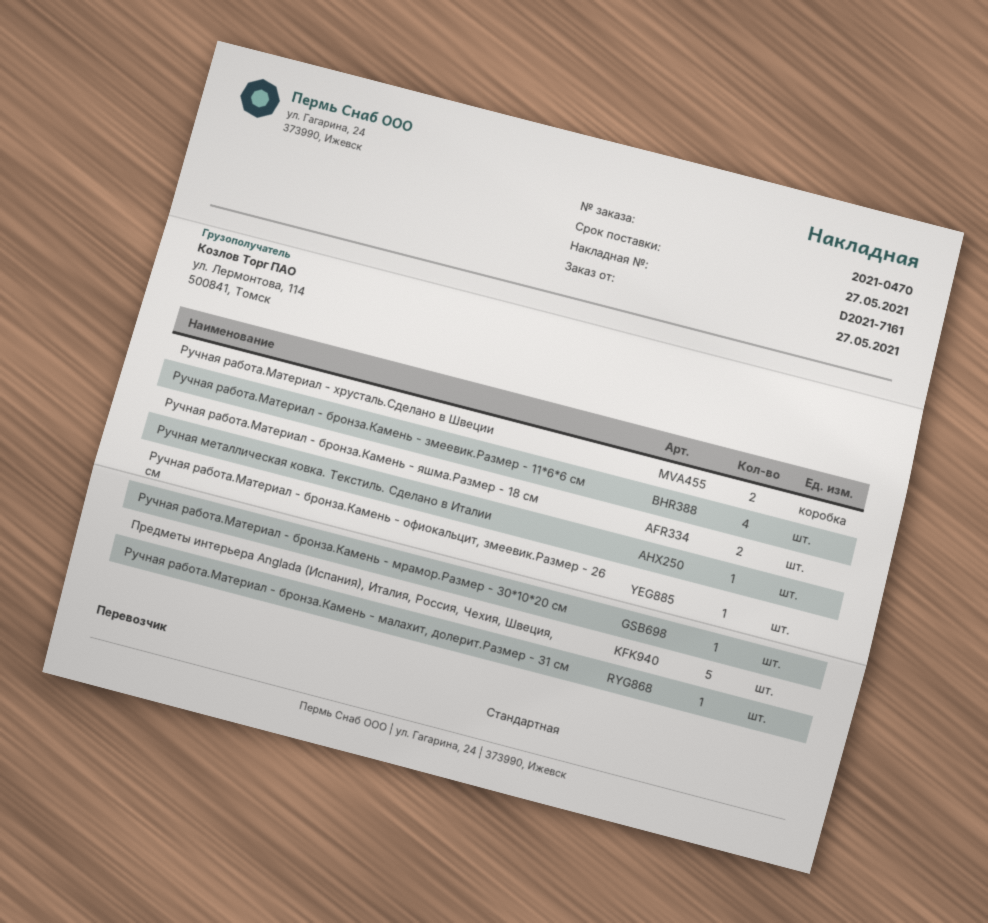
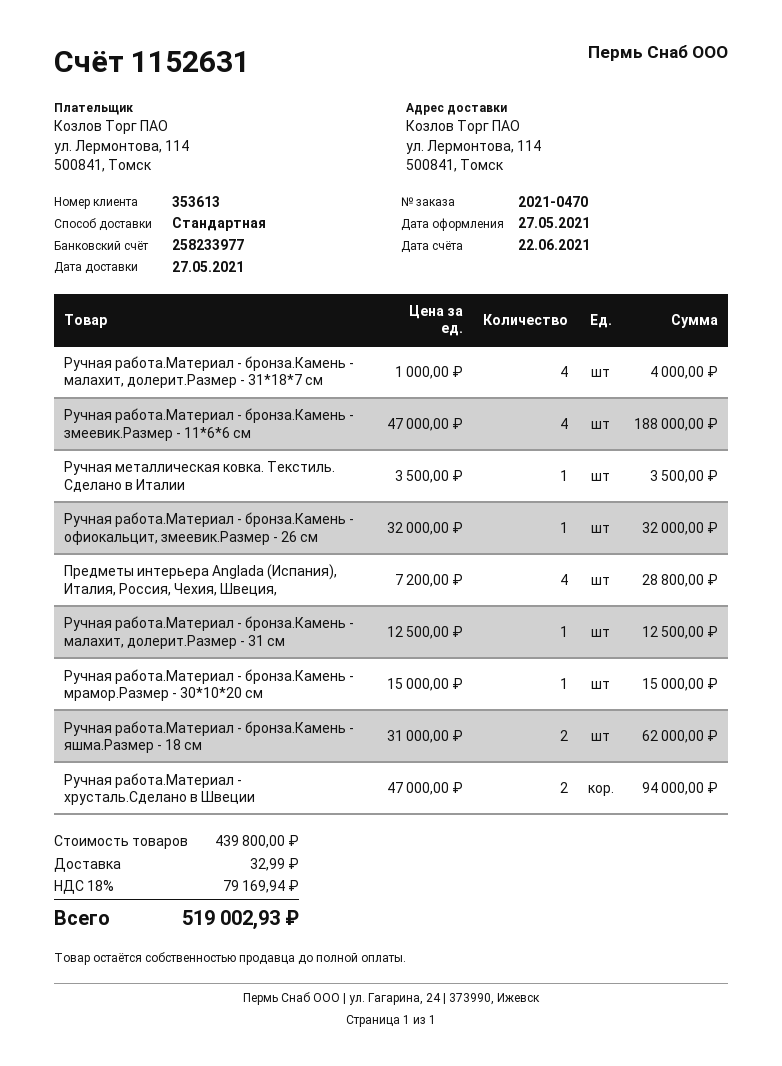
Предметы интерьера Anglada (Испания), Италия, Россия, Чехия, Швеция,: 5 -> 4
Ручная работа.Материал - бронза.Камень - малахит, долерит.Размер - 31*18*7 см: none -> 4

